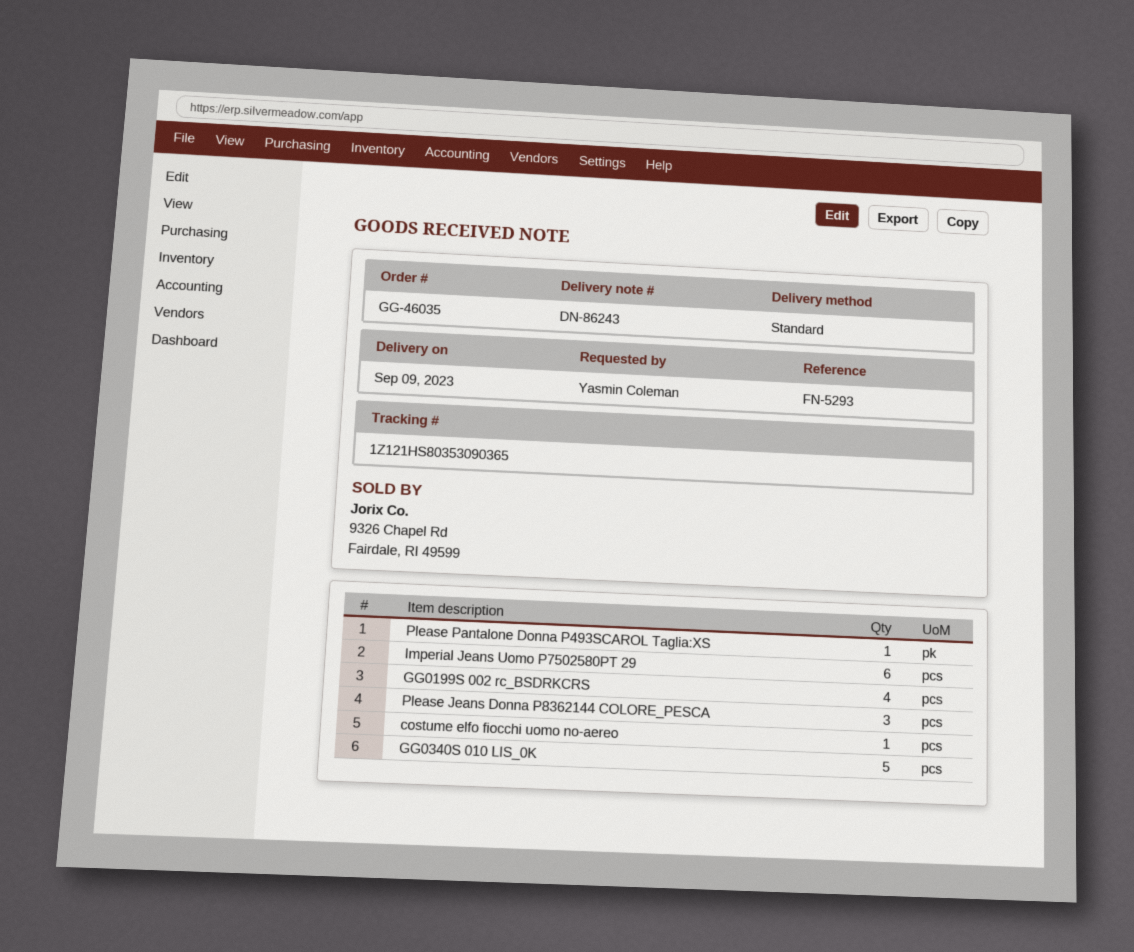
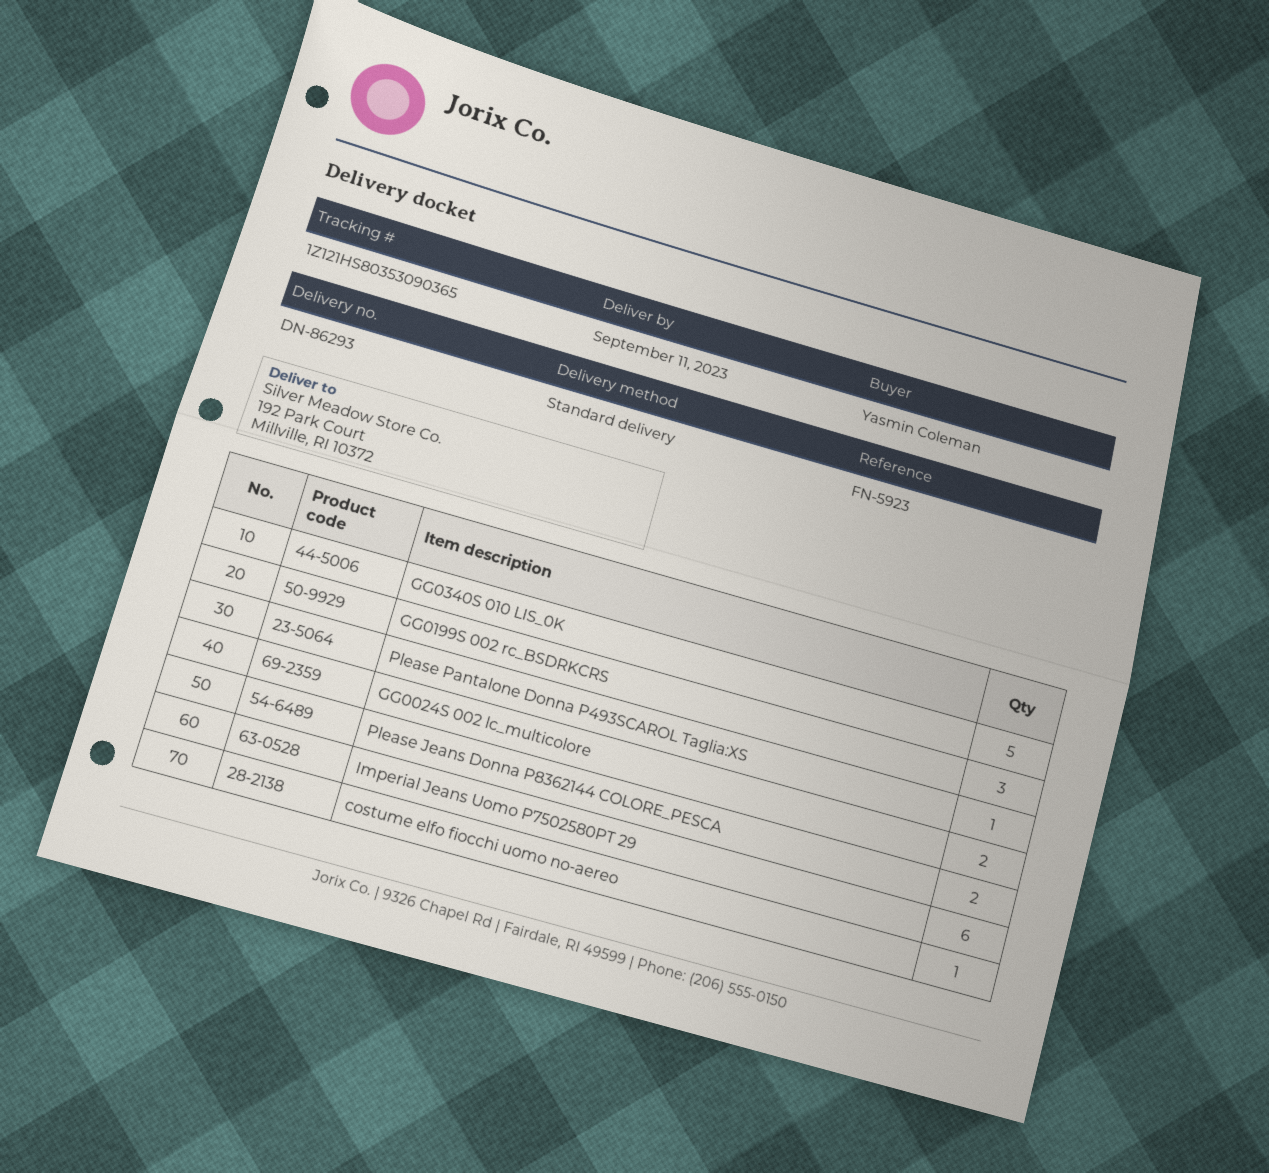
delivery note number: DN-86243 -> DN-86293
delivery date: 2023-09-09 -> 2023-09-11
reference: FN-5293 -> FN-5923
GG0199S 002 rc_BSDRKCRS: 4 -> 3
Please Jeans Donna P8362144 COLORE_PESCA: 3 -> 2
GG0024S 002 lc_multicolore: none -> 2

